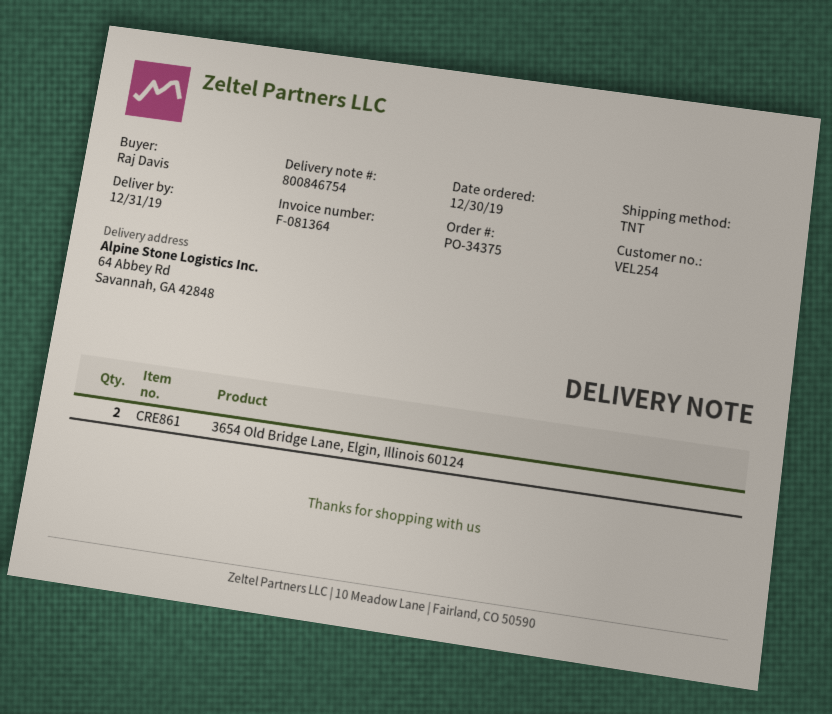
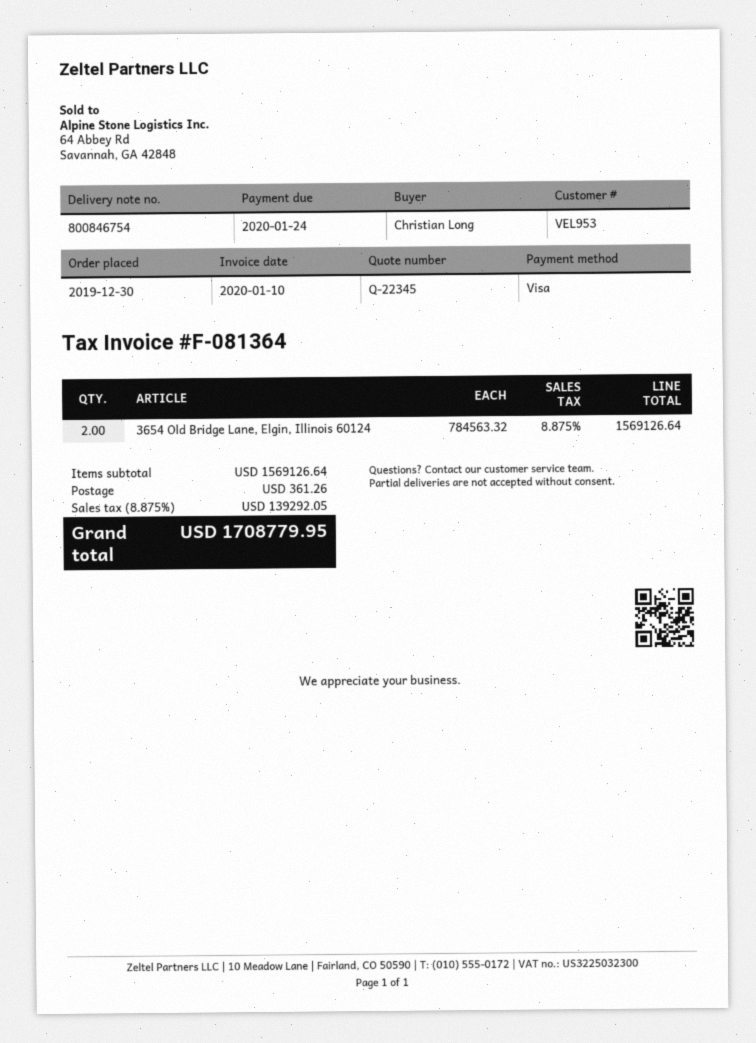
customer number: VEL254 -> VEL953
ordered by: Raj Davis -> Christian Long

